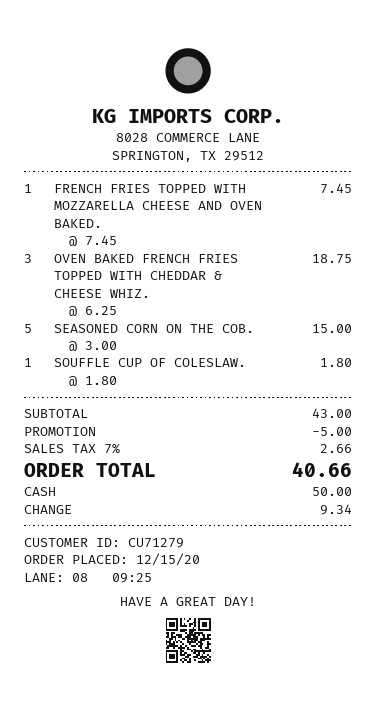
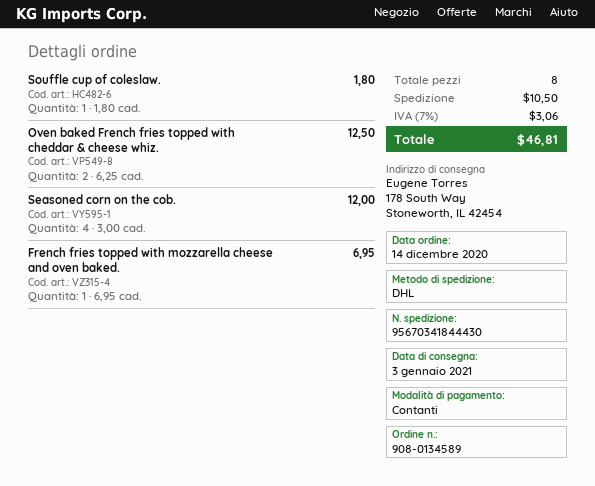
order date: 2020-12-15 -> 2020-12-14
FRENCH FRIES TOPPED WITH MOZZARELLA CHEESE AND OVEN BAKED.: 1 x 7.45 = 7.45 -> 1 x 6.95 = 6.95
OVEN BAKED FRENCH FRIES TOPPED WITH CHEDDAR & CHEESE WHIZ.: 3 x 6.25 = 18.75 -> 2 x 6.25 = 12.50
SEASONED CORN ON THE COB.: 5 x 3.00 = 15.00 -> 4 x 3.00 = 12.00
discount: 5.00 -> none
shipping: none -> 10.50
tax: 7% = 2.66 -> 7% = 3.06
total: 40.66 -> 46.81

